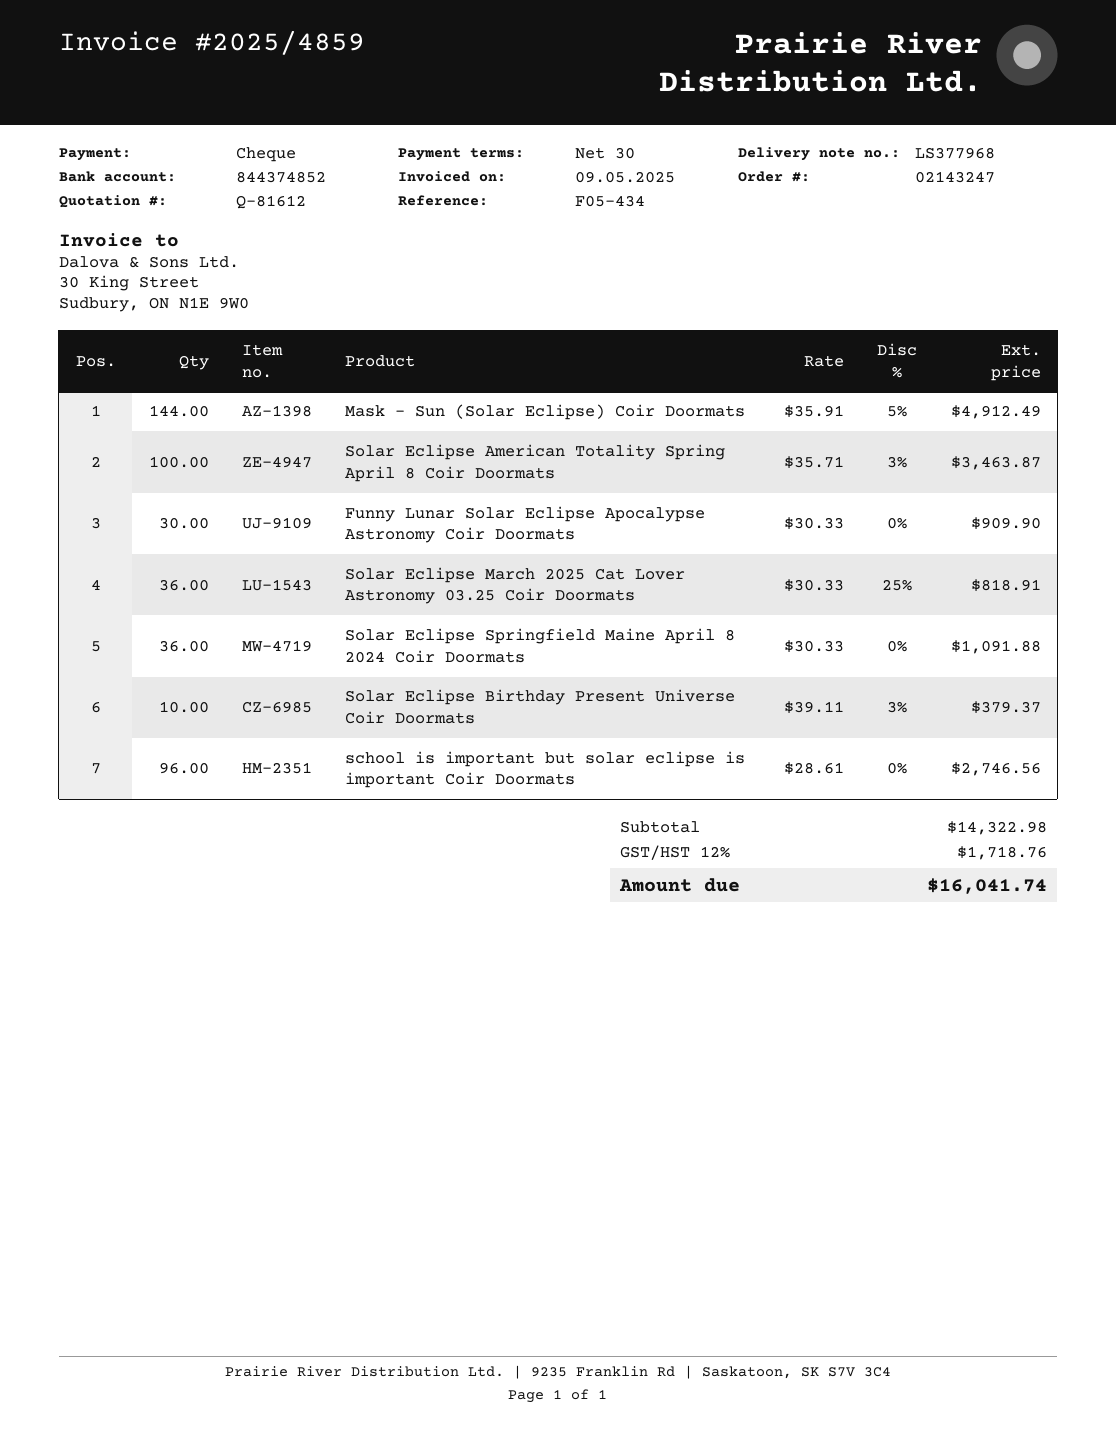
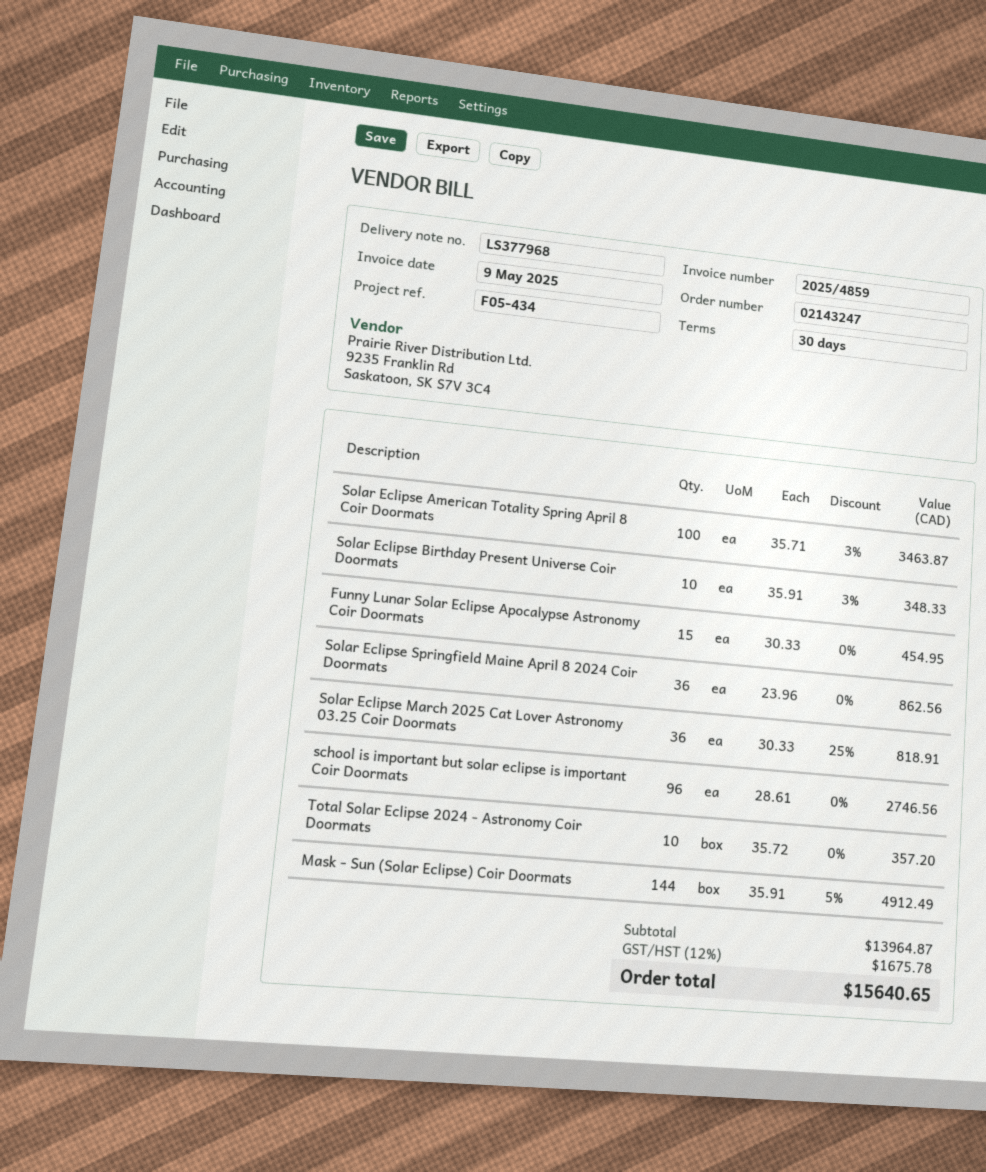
Funny Lunar Solar Eclipse Apocalypse Astronomy Coir Doormats: 30 x 30.33 = 909.90 -> 15 x 30.33 = 454.95
Solar Eclipse Springfield Maine April 8 2024 Coir Doormats: 36 x 30.33 = 1091.88 -> 36 x 23.96 = 862.56
Solar Eclipse Birthday Present Universe Coir Doormats: 10 x 39.11 - 3% = 379.37 -> 10 x 35.91 - 3% = 348.33
Total Solar Eclipse 2024 - Astronomy Coir Doormats: none -> 10 x 35.72 = 357.20
subtotal: 14322.98 -> 13964.87
tax: 12% = 1718.76 -> 12% = 1675.78
total: 16041.74 -> 15640.65

